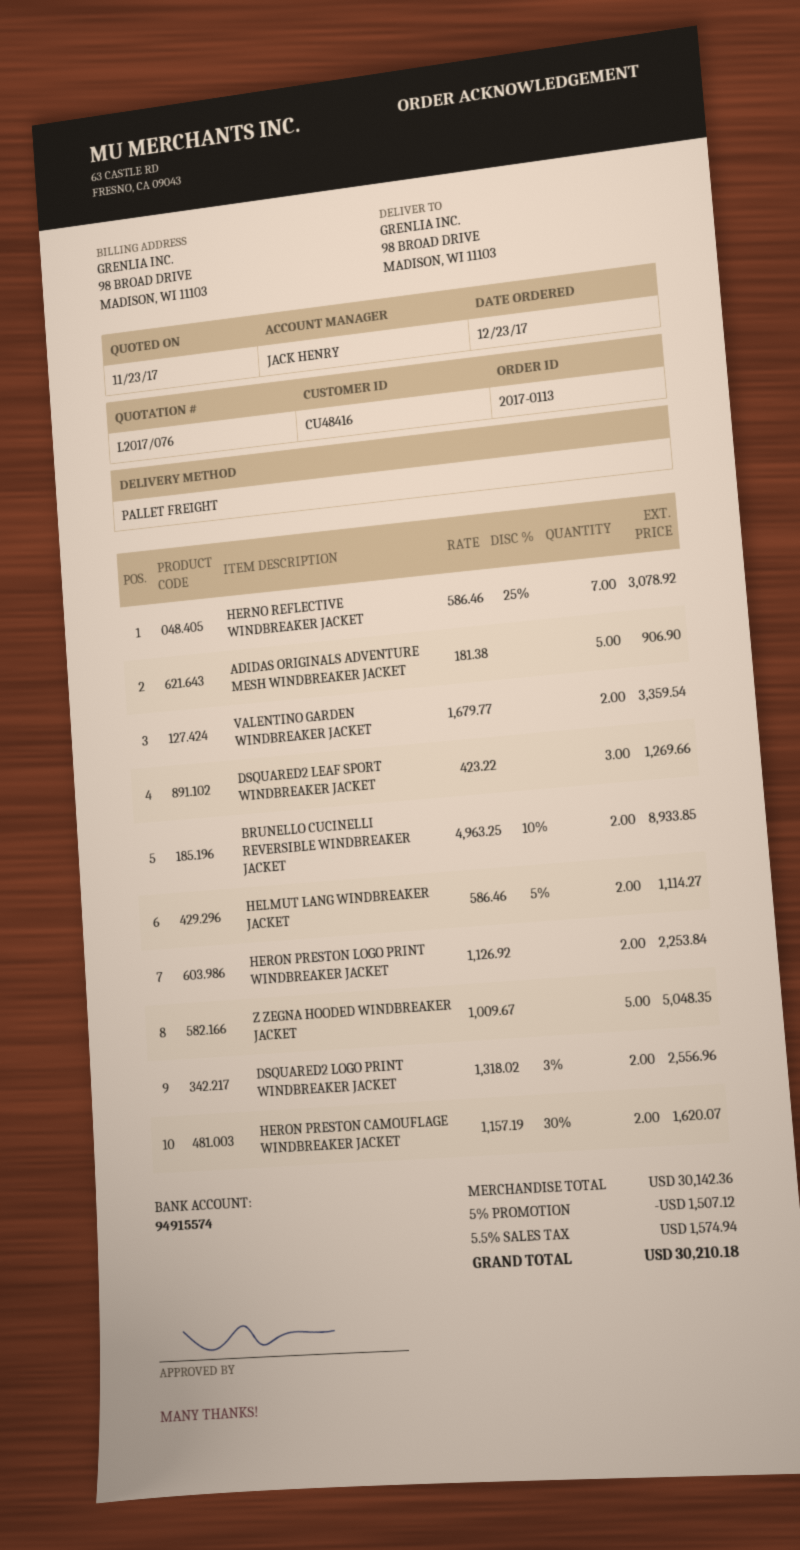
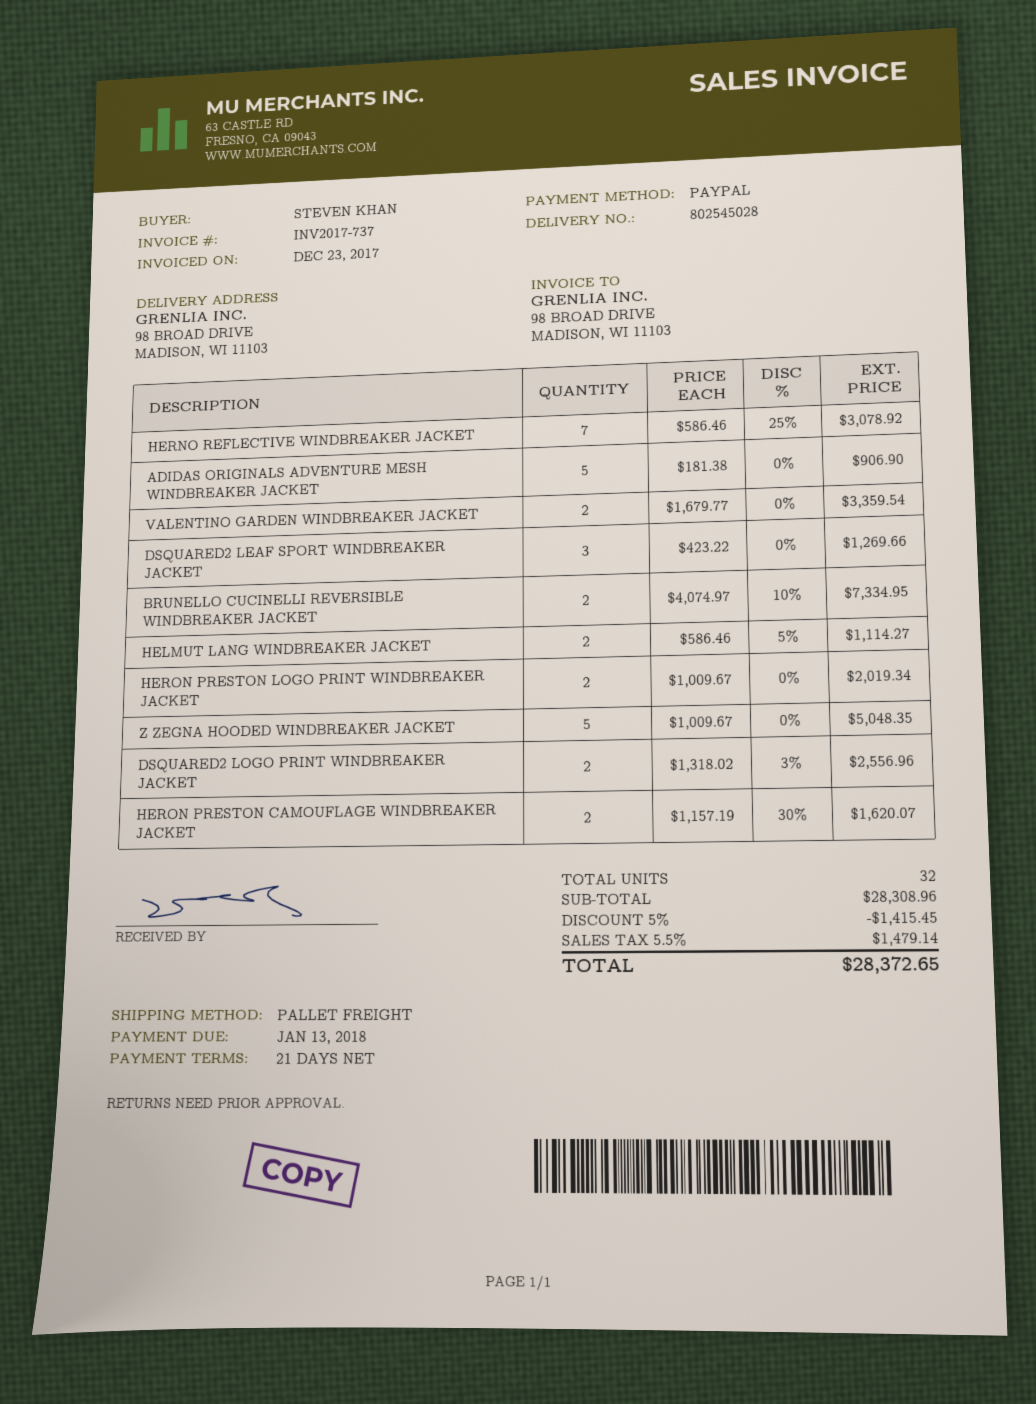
BRUNELLO CUCINELLI REVERSIBLE WINDBREAKER JACKET: 2 x 4963.25 - 10% = 8933.85 -> 2 x 4074.97 - 10% = 7334.95
HERON PRESTON LOGO PRINT WINDBREAKER JACKET: 2 x 1126.92 = 2253.84 -> 2 x 1009.67 = 2019.34
subtotal: 30142.36 -> 28308.96
discount: 5% = 1507.12 -> 5% = 1415.45
tax: 5.5% = 1574.94 -> 5.5% = 1479.14
total: 30210.18 -> 28372.65

